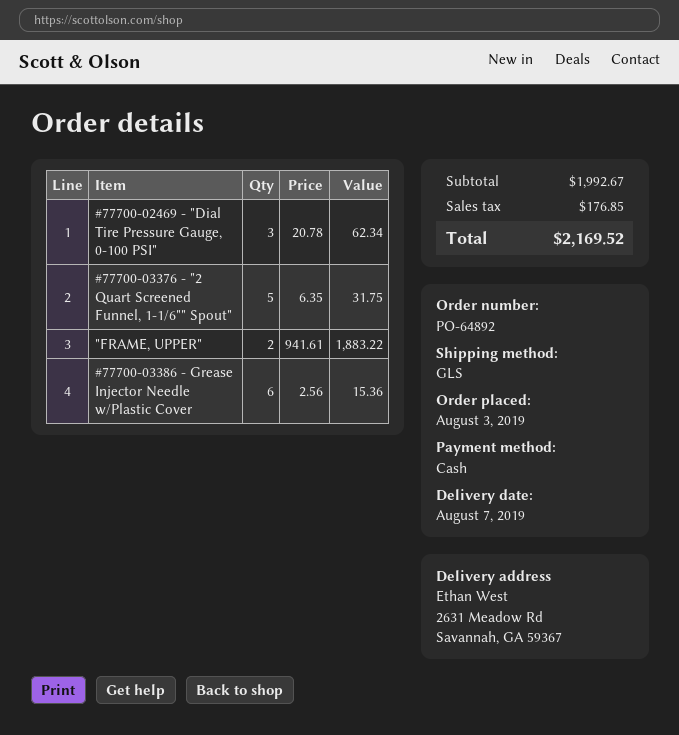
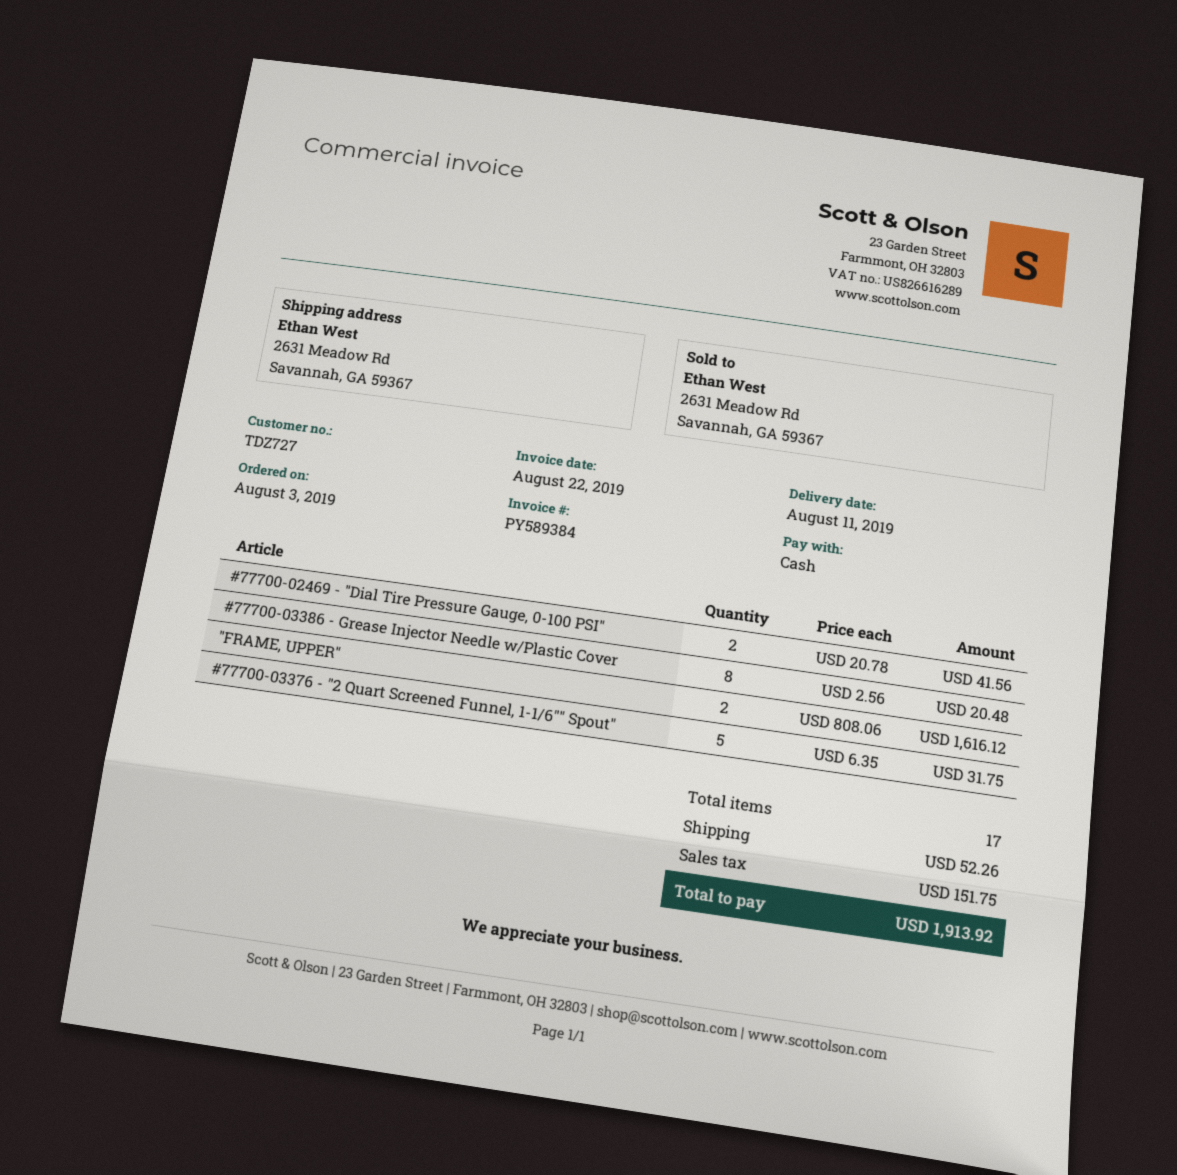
delivery date: 2019-08-07 -> 2019-08-11
#77700-02469 - "Dial Tire Pressure Gauge, 0-100 PSI": 3 x 20.78 = 62.34 -> 2 x 20.78 = 41.56
"FRAME, UPPER": 2 x 941.61 = 1883.22 -> 2 x 808.06 = 1616.12
#77700-03386 - Grease Injector Needle w/Plastic Cover: 6 x 2.56 = 15.36 -> 8 x 2.56 = 20.48
shipping: none -> 52.26
tax: 176.85 -> 151.75
total: 2169.52 -> 1913.92

